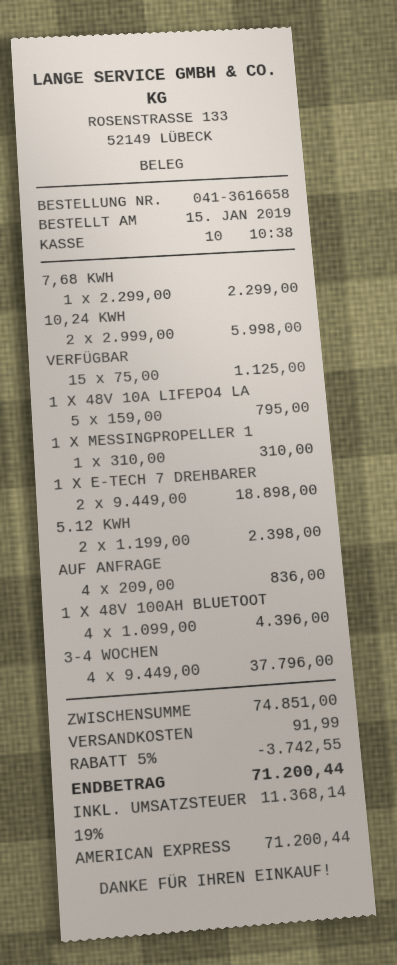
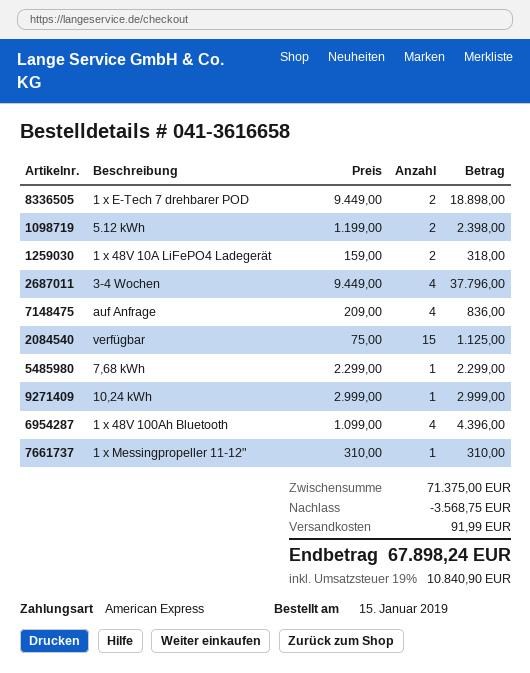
10,24 KWH: 2 x 2999.00 = 5998.00 -> 1 x 2999.00 = 2999.00
1 X 48V 10A LIFEPO4 LA: 5 x 159.00 = 795.00 -> 2 x 159.00 = 318.00
subtotal: 74851.00 -> 71375.00
discount: 3742.55 -> 3568.75
tax: 19% = 11368.14 -> 19% = 10840.90
total: 71200.44 -> 67898.24

